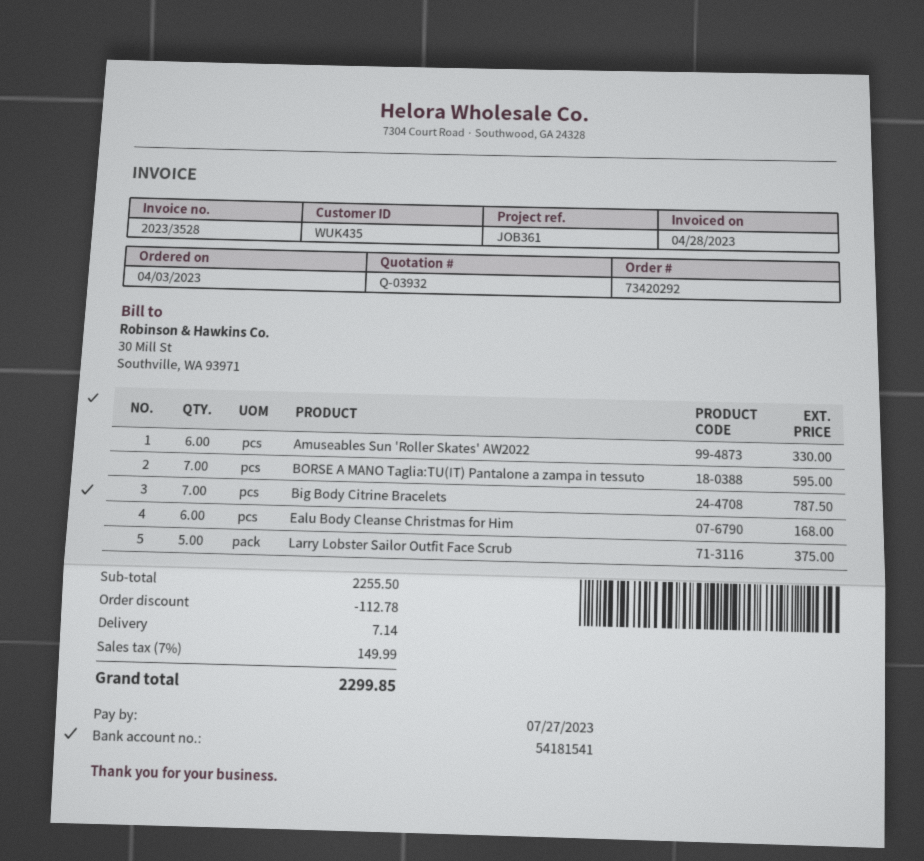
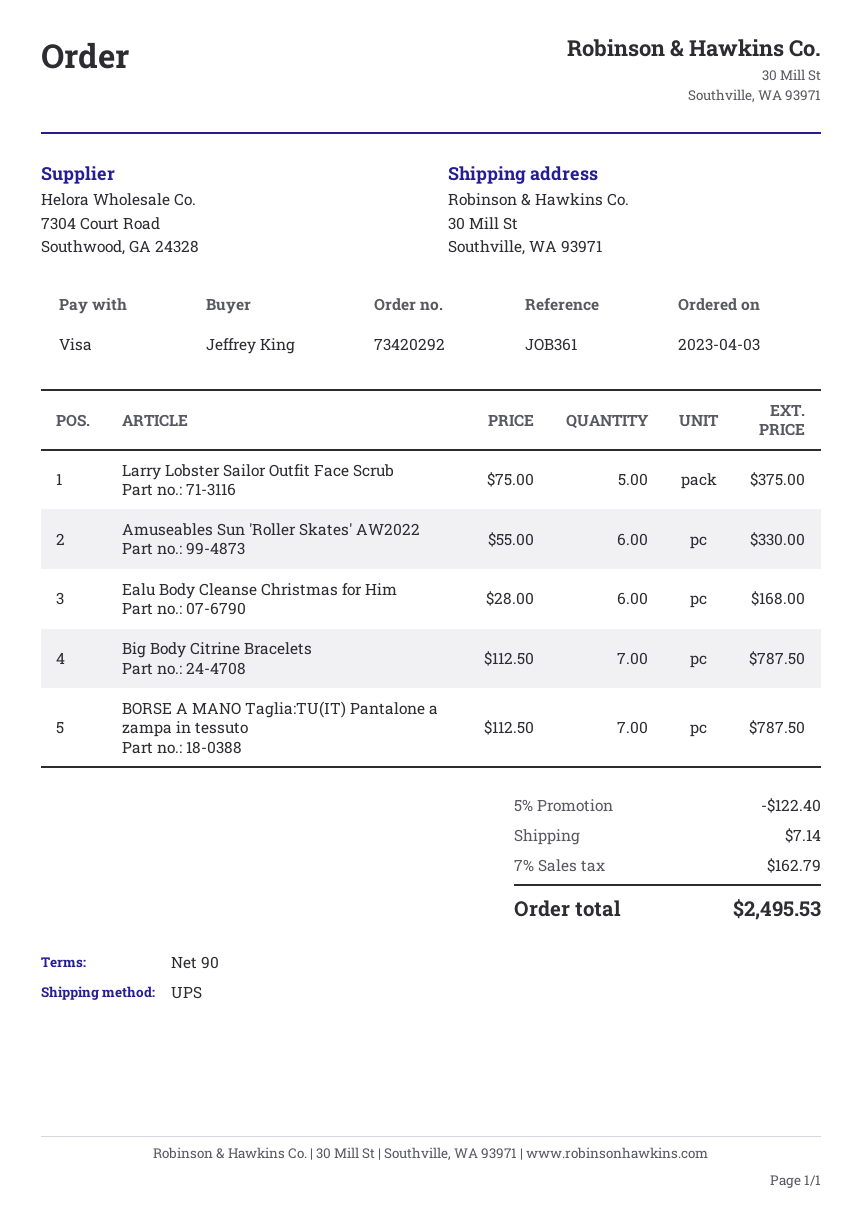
BORSE A MANO Taglia:TU(IT) Pantalone a zampa in tessuto: 7 for 595.00 -> 7 for 787.50
discount: 112.78 -> 122.40
tax: 7% = 149.99 -> 7% = 162.79
total: 2299.85 -> 2495.53

